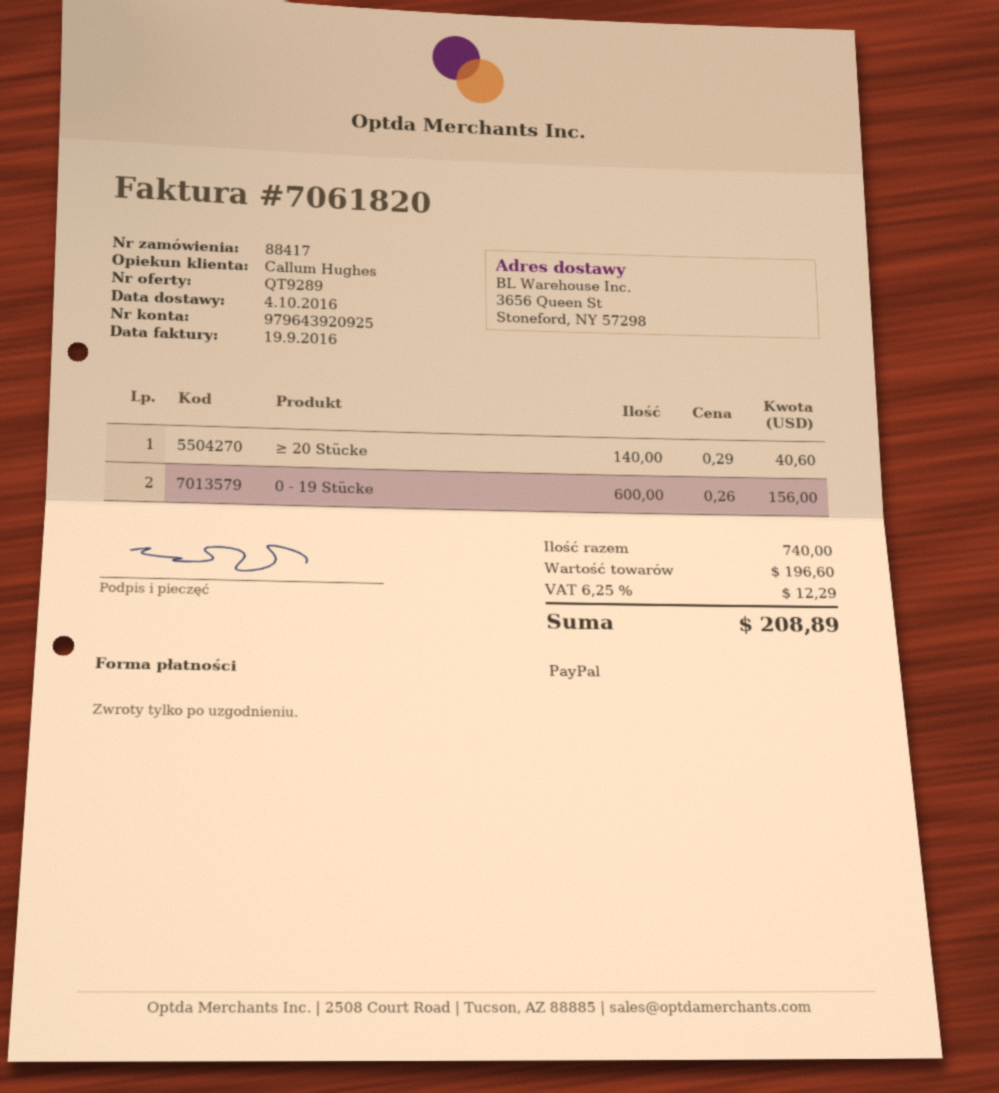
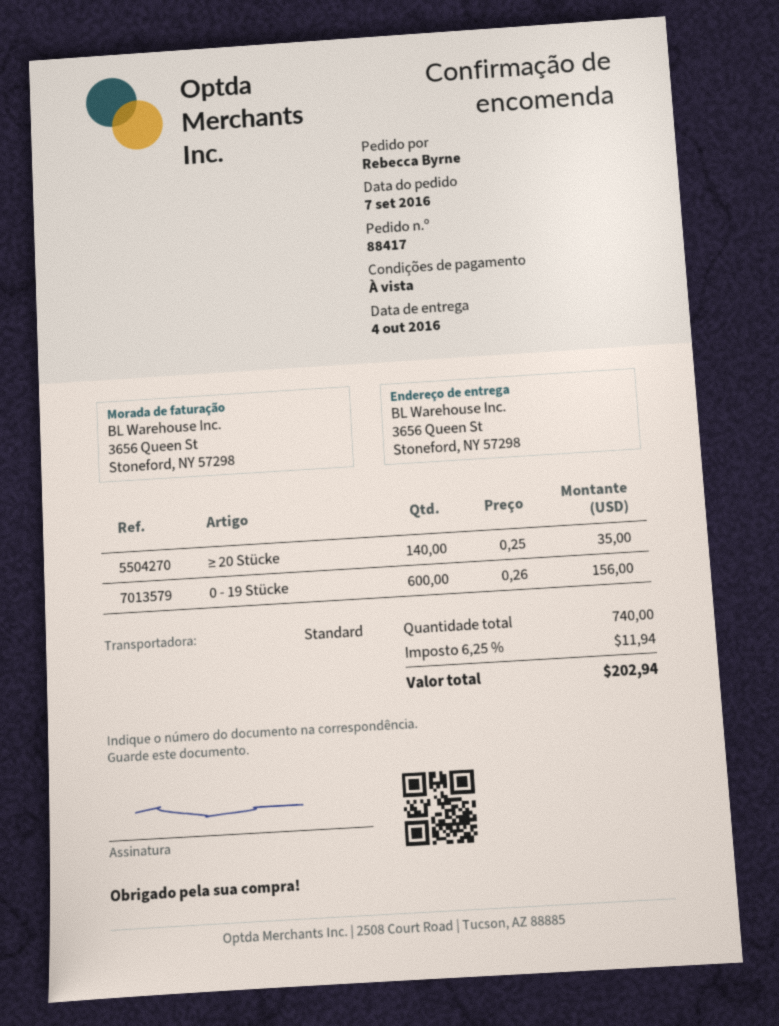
≥ 20 Stücke: 140 x 0.29 = 40.60 -> 140 x 0.25 = 35.00
tax: 6.25% = 12.29 -> 6.25% = 11.94
total: 208.89 -> 202.94

